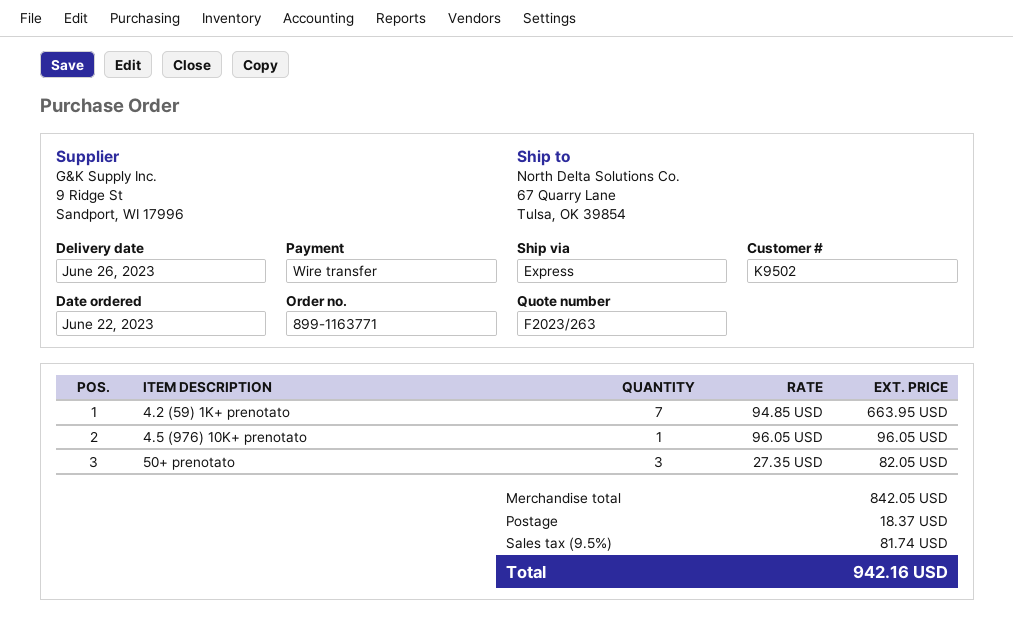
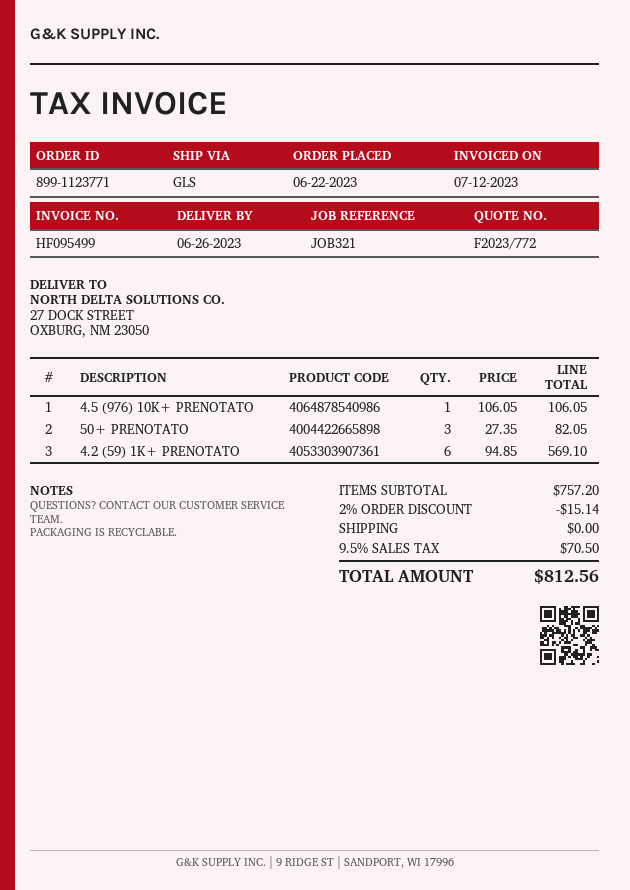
quote number: F2023/263 -> F2023/772
order number: 899-1163771 -> 899-1123771
shipping method: express -> GLS
ship to: 67 Quarry Lane, Tulsa, OK 39854 -> 27 DOCK STREET, OXBURG, NM 23050
4.2 (59) 1K+ prenotato: 7 x 94.85 = 663.95 -> 6 x 94.85 = 569.10
4.5 (976) 10K+ prenotato: 1 x 96.05 = 96.05 -> 1 x 106.05 = 106.05
subtotal: 842.05 -> 757.20
discount: none -> 2% = 15.14
shipping: 18.37 -> 0.00
tax: 9.5% = 81.74 -> 9.5% = 70.50
total: 942.16 -> 812.56

